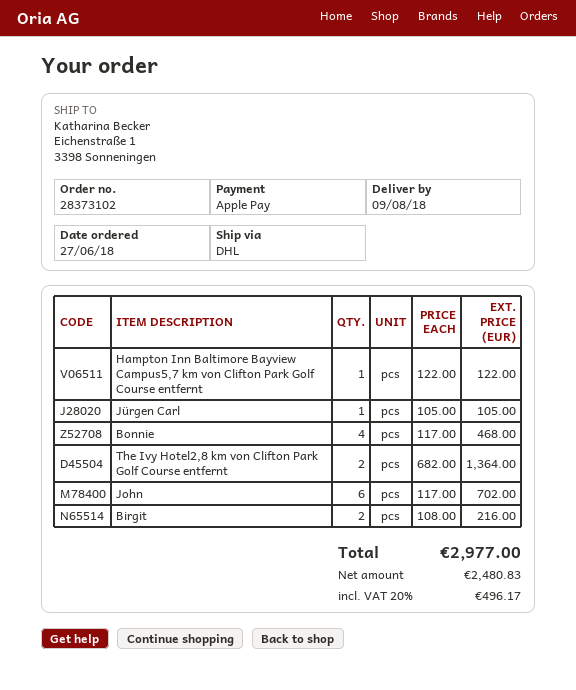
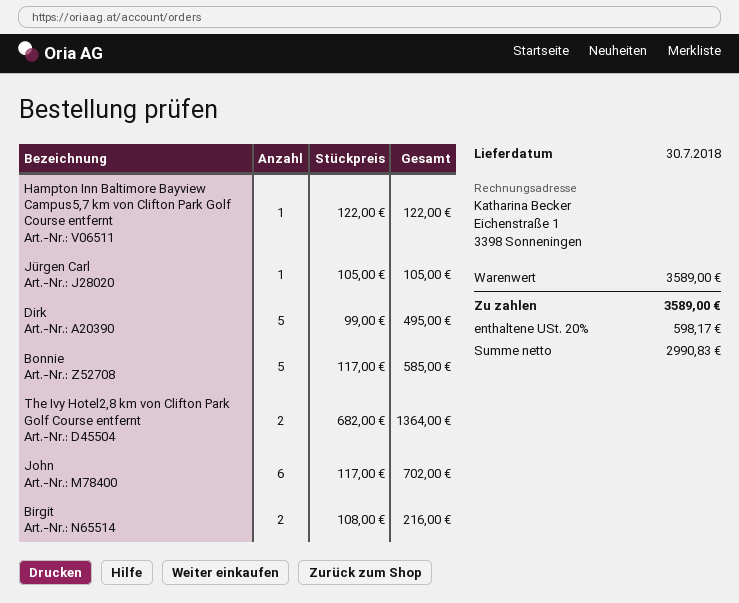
delivery date: 2018-08-09 -> 2018-07-30
Bonnie: 4 x 117.00 = 468.00 -> 5 x 117.00 = 585.00
Dirk: none -> 5 x 99.00 = 495.00
net: 2480.83 -> 2990.83
tax: 20% = 496.17 -> 20% = 598.17
total: 2977.00 -> 3589.00

